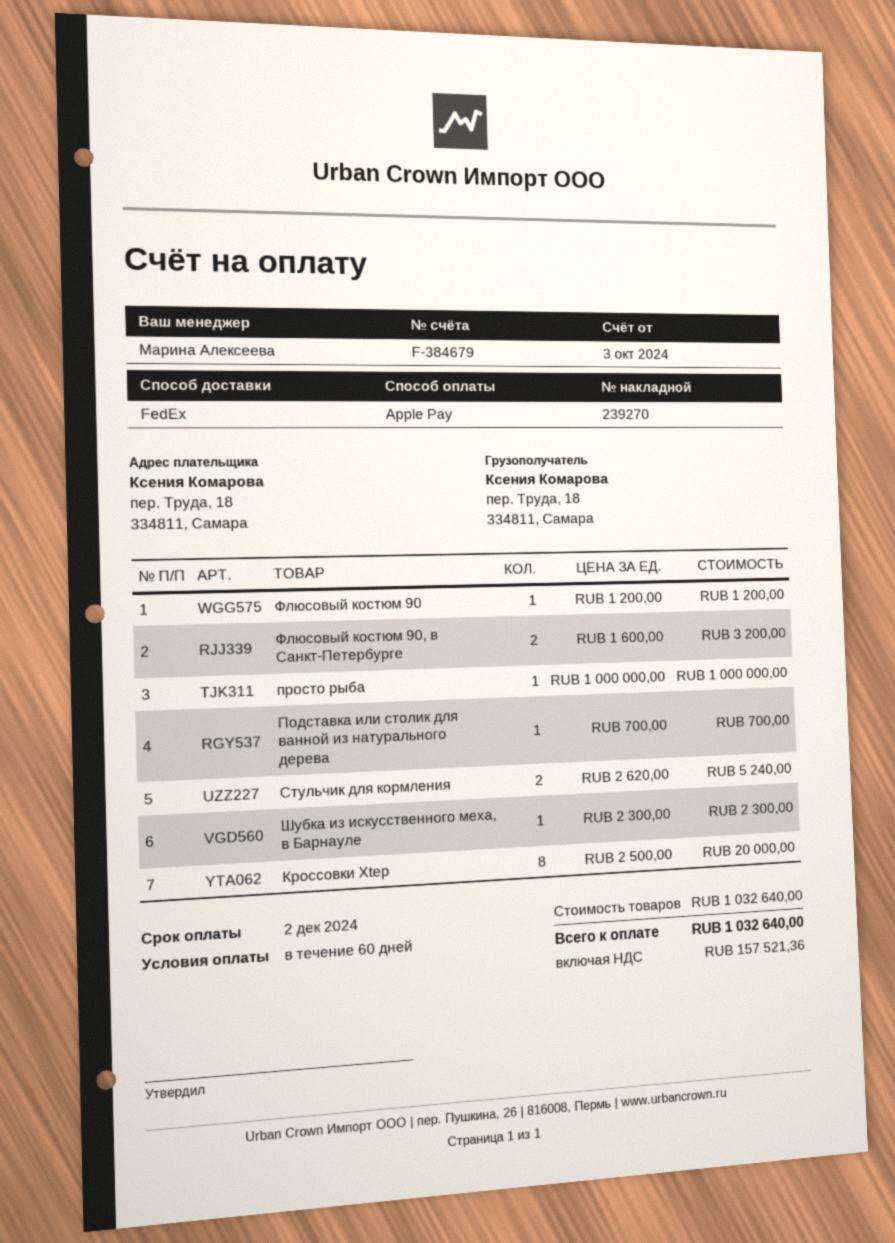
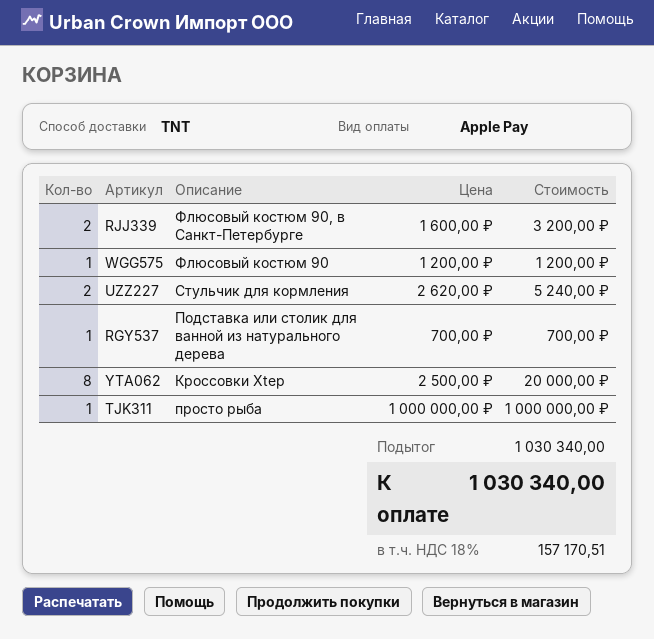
shipping method: FedEx -> TNT
Шубка из искусственного меха, в Барнауле: 1 x 2300.00 = 2300.00 -> none
subtotal: 1032640.00 -> 1030340.00
tax: 157521.36 -> 157170.51
total: 1032640.00 -> 1030340.00

